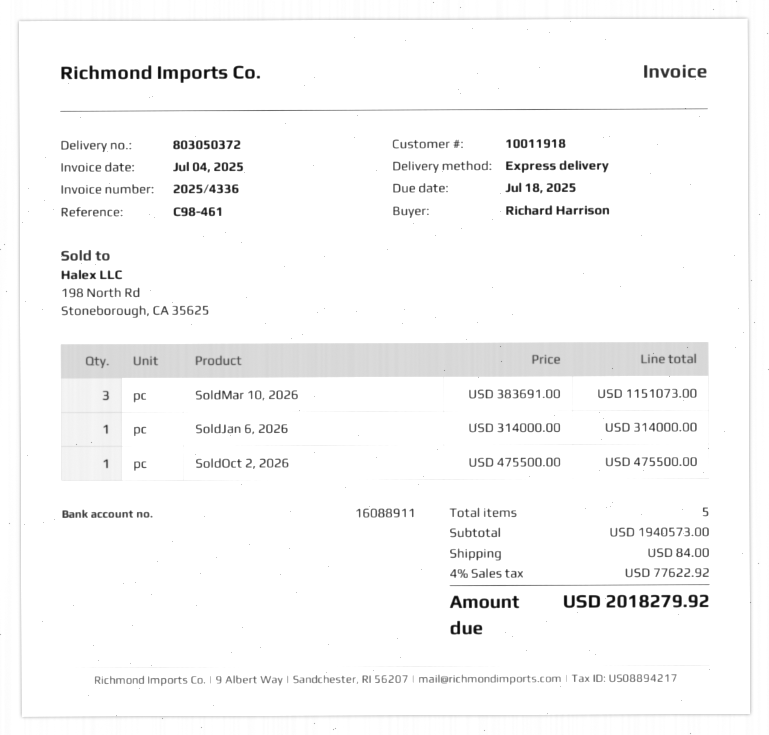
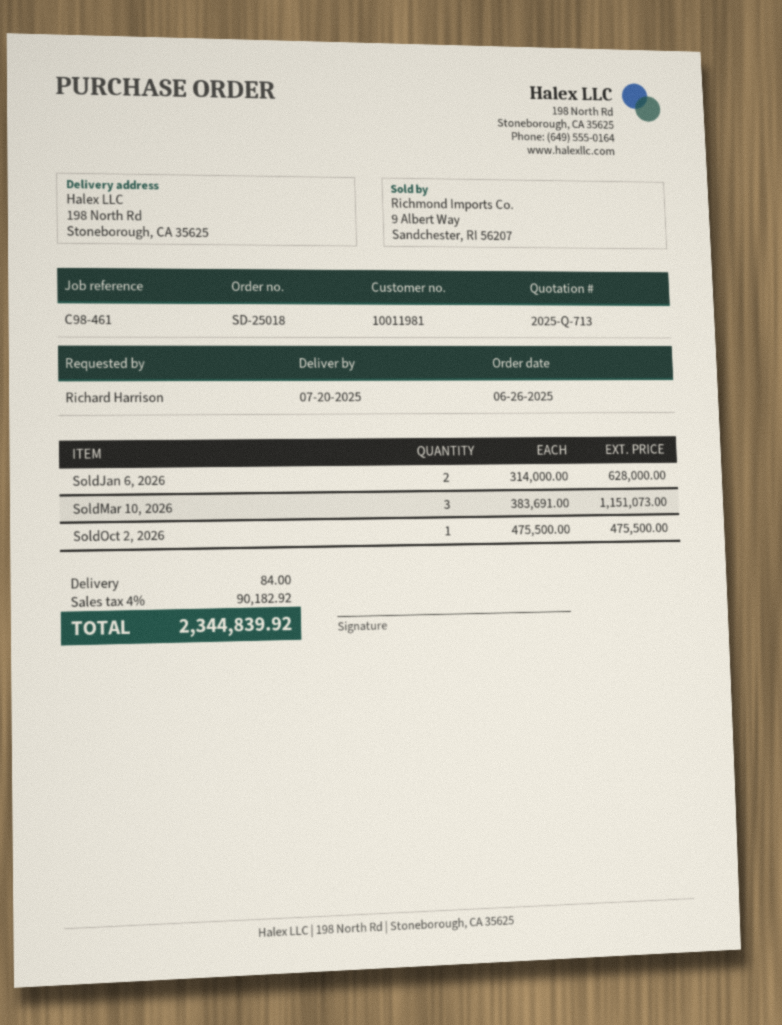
customer number: 10011918 -> 10011981
SoldJan 6, 2026: 1 x 314000.00 = 314000.00 -> 2 x 314000.00 = 628000.00
tax: 4% = 77622.92 -> 4% = 90182.92
total: 2018279.92 -> 2344839.92

